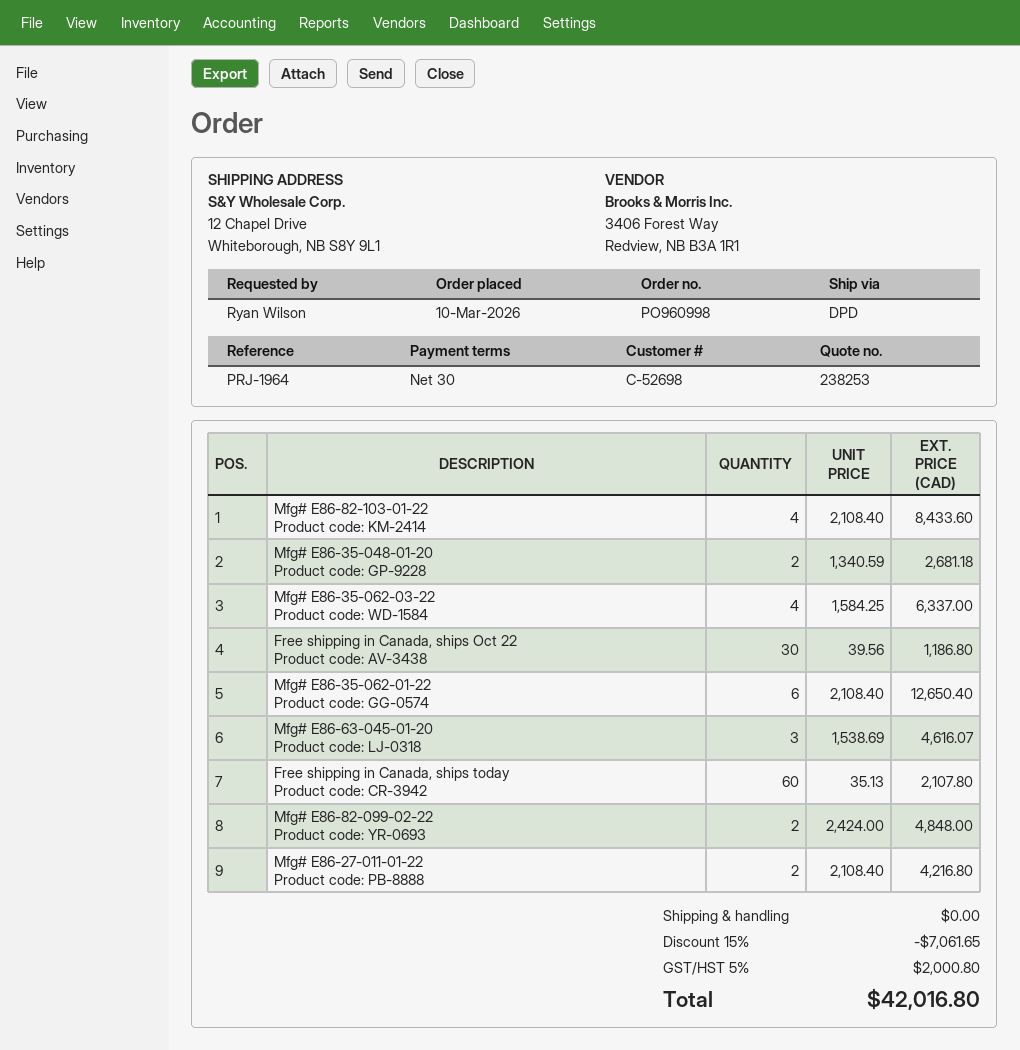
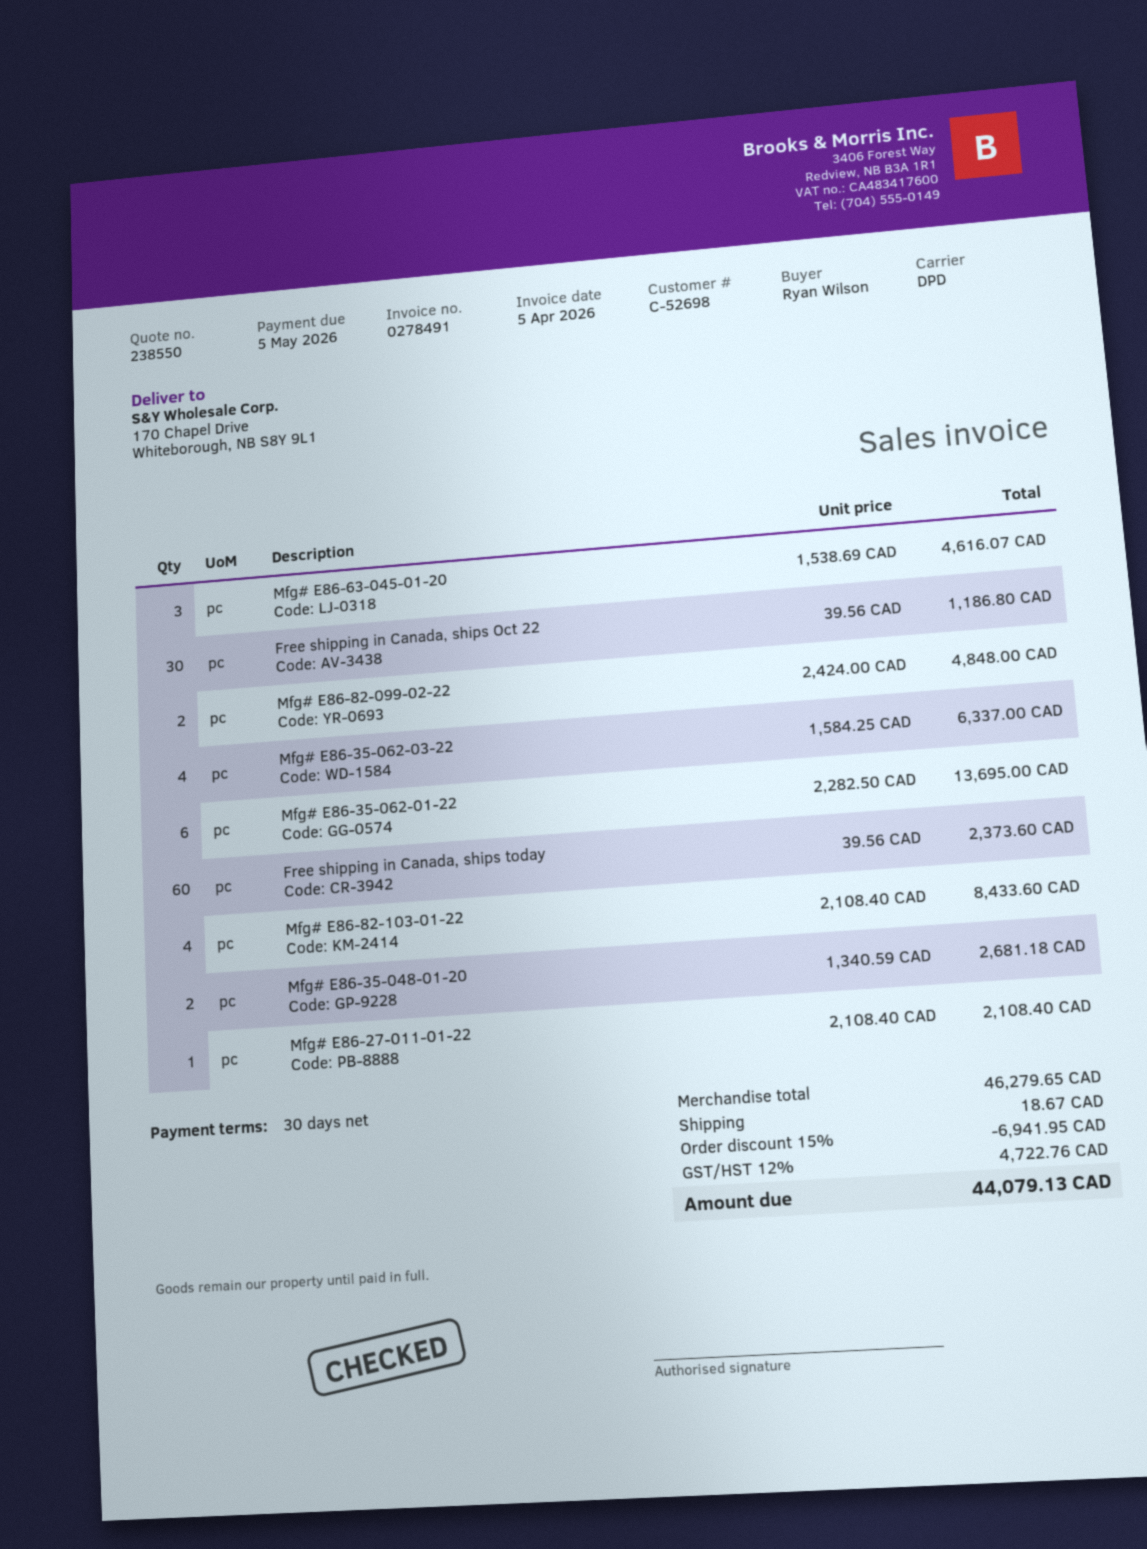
quote number: 238253 -> 238550
ship to: 12 Chapel Drive, Whiteborough, NB S8Y 9L1 -> 170 Chapel Drive, Whiteborough, NB S8Y 9L1
Mfg# E86-35-062-01-22: 6 x 2108.40 = 12650.40 -> 6 x 2282.50 = 13695.00
Free shipping in Canada, ships today: 60 x 35.13 = 2107.80 -> 60 x 39.56 = 2373.60
Mfg# E86-27-011-01-22: 2 x 2108.40 = 4216.80 -> 1 x 2108.40 = 2108.40
discount: 15% = 7061.65 -> 15% = 6941.95
shipping: 0.00 -> 18.67
tax: 5% = 2000.80 -> 12% = 4722.76
total: 42016.80 -> 44079.13

